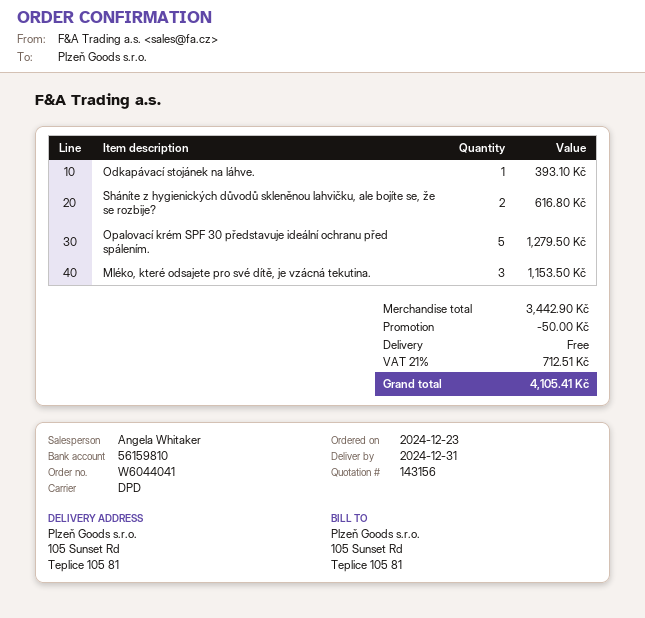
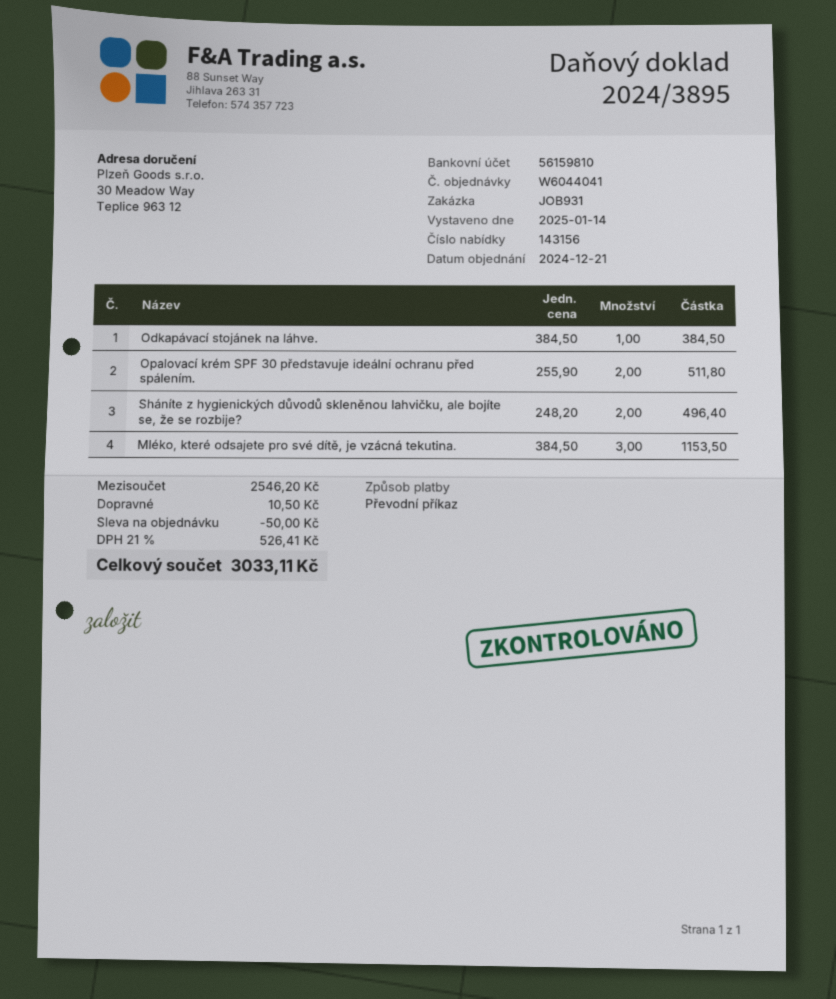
order date: 2024-12-23 -> 2024-12-21
ship to: 105 Sunset Rd, Teplice 105 81 -> 30 Meadow Way, Teplice 963 12
Odkapávací stojánek na láhve.: 1 for 393.10 -> 1 for 384.50
Sháníte z hygienických důvodů skleněnou lahvičku, ale bojíte se, že se rozbije?: 2 for 616.80 -> 2 for 496.40
Opalovací krém SPF 30 představuje ideální ochranu před spálením.: 5 for 1279.50 -> 2 for 511.80
subtotal: 3442.90 -> 2546.20
shipping: 0.00 -> 10.50
tax: 21% = 712.51 -> 21% = 526.41
total: 4105.41 -> 3033.11

